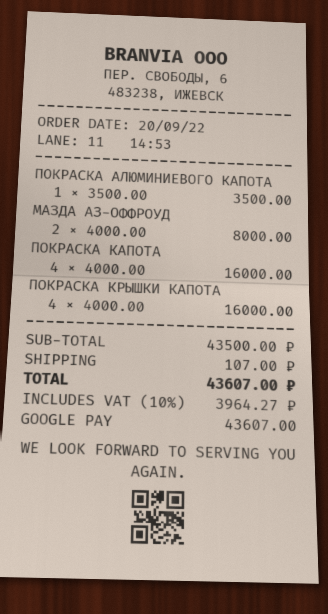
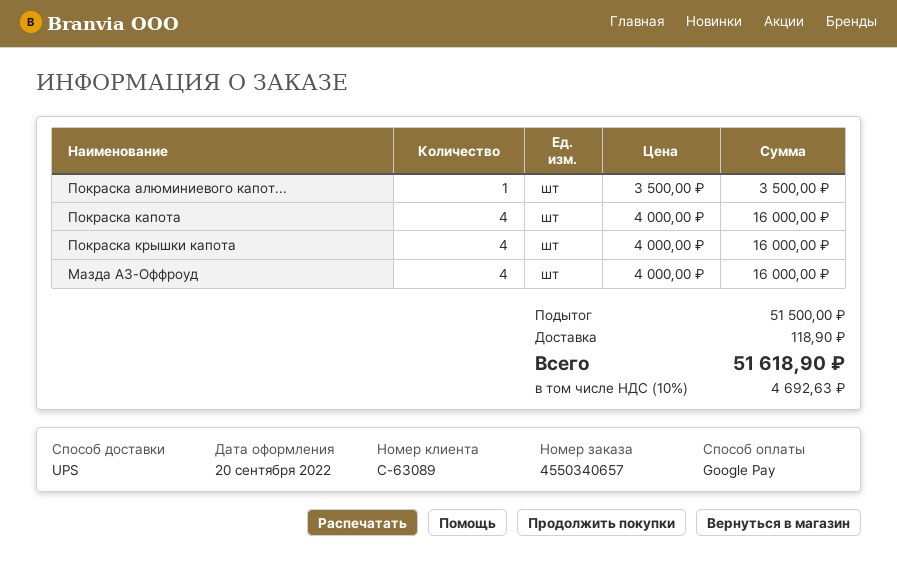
МАЗДА АЗ-ОФФРОУД: 2 x 4000.00 = 8000.00 -> 4 x 4000.00 = 16000.00
subtotal: 43500.00 -> 51500.00
shipping: 107.00 -> 118.90
tax: 10% = 3964.27 -> 10% = 4692.63
total: 43607.00 -> 51618.90

